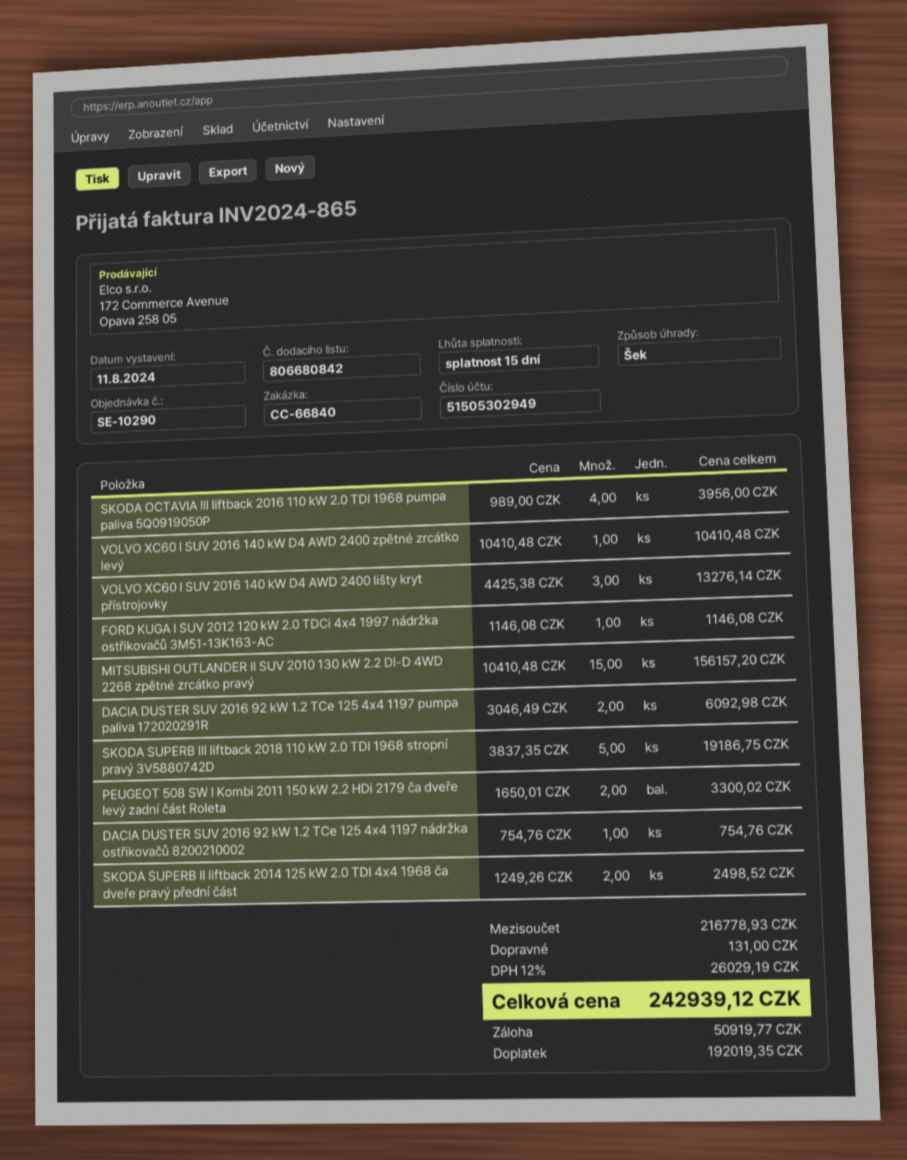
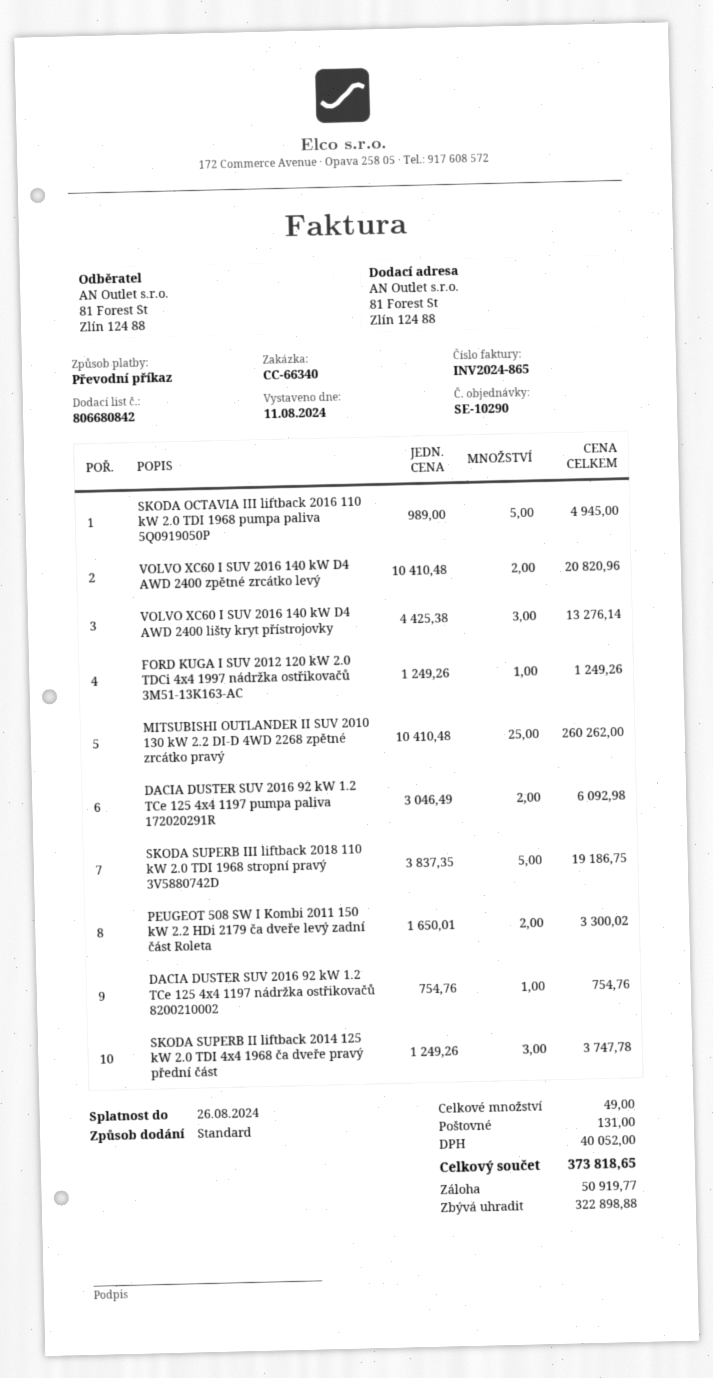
reference: CC-66840 -> CC-66340
payment method: cheque -> bank transfer
SKODA OCTAVIA III liftback 2016 110 kW 2.0 TDI 1968 pumpa paliva 5Q0919050P: 4 x 989.00 = 3956.00 -> 5 x 989.00 = 4945.00
VOLVO XC60 I SUV 2016 140 kW D4 AWD 2400 zpětné zrcátko levý: 1 x 10410.48 = 10410.48 -> 2 x 10410.48 = 20820.96
FORD KUGA I SUV 2012 120 kW 2.0 TDCi 4x4 1997 nádržka ostřikovačů 3M51-13K163-AC: 1 x 1146.08 = 1146.08 -> 1 x 1249.26 = 1249.26
MITSUBISHI OUTLANDER II SUV 2010 130 kW 2.2 DI-D 4WD 2268 zpětné zrcátko pravý: 15 x 10410.48 = 156157.20 -> 25 x 10410.48 = 260262.00
SKODA SUPERB II liftback 2014 125 kW 2.0 TDI 4x4 1968 ča dveře pravý přední část: 2 x 1249.26 = 2498.52 -> 3 x 1249.26 = 3747.78
tax: 26029.19 -> 40052.00
total: 242939.12 -> 373818.65
balance: 192019.35 -> 322898.88

